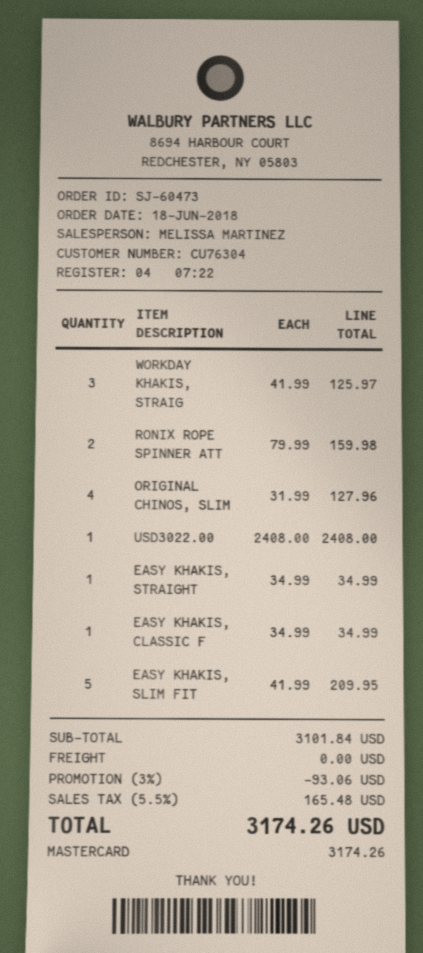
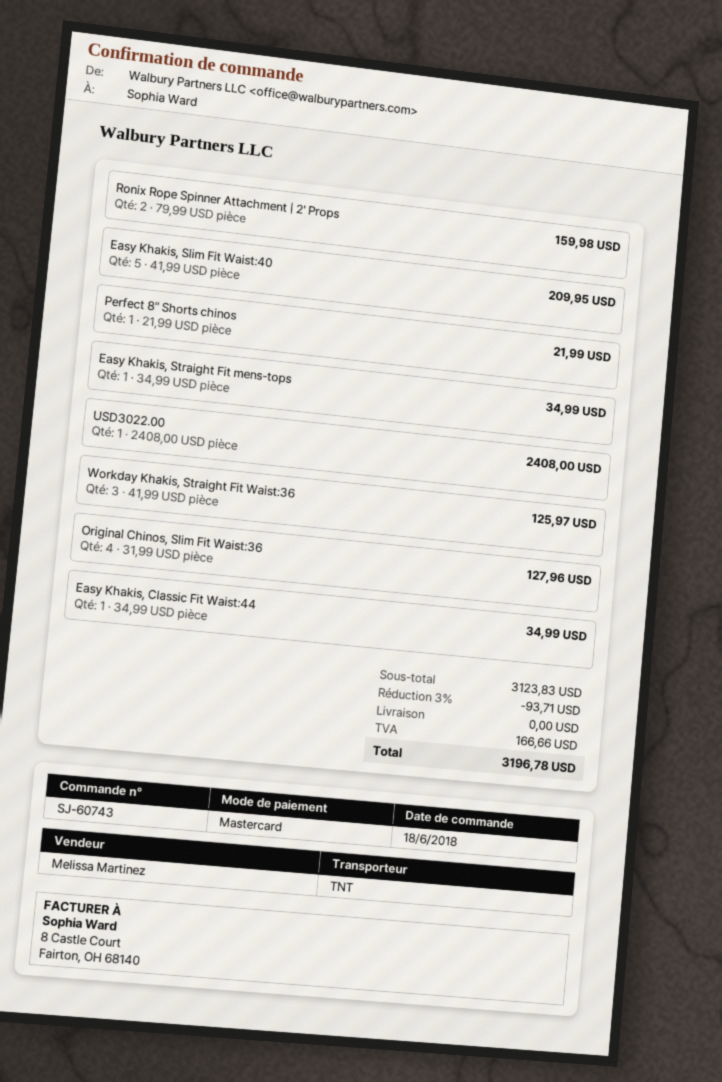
order number: SJ-60473 -> SJ-60743
Perfect 8" Shorts chinos: none -> 1 x 21.99 = 21.99
subtotal: 3101.84 -> 3123.83
discount: 3% = 93.06 -> 3% = 93.71
tax: 165.48 -> 166.66
total: 3174.26 -> 3196.78

